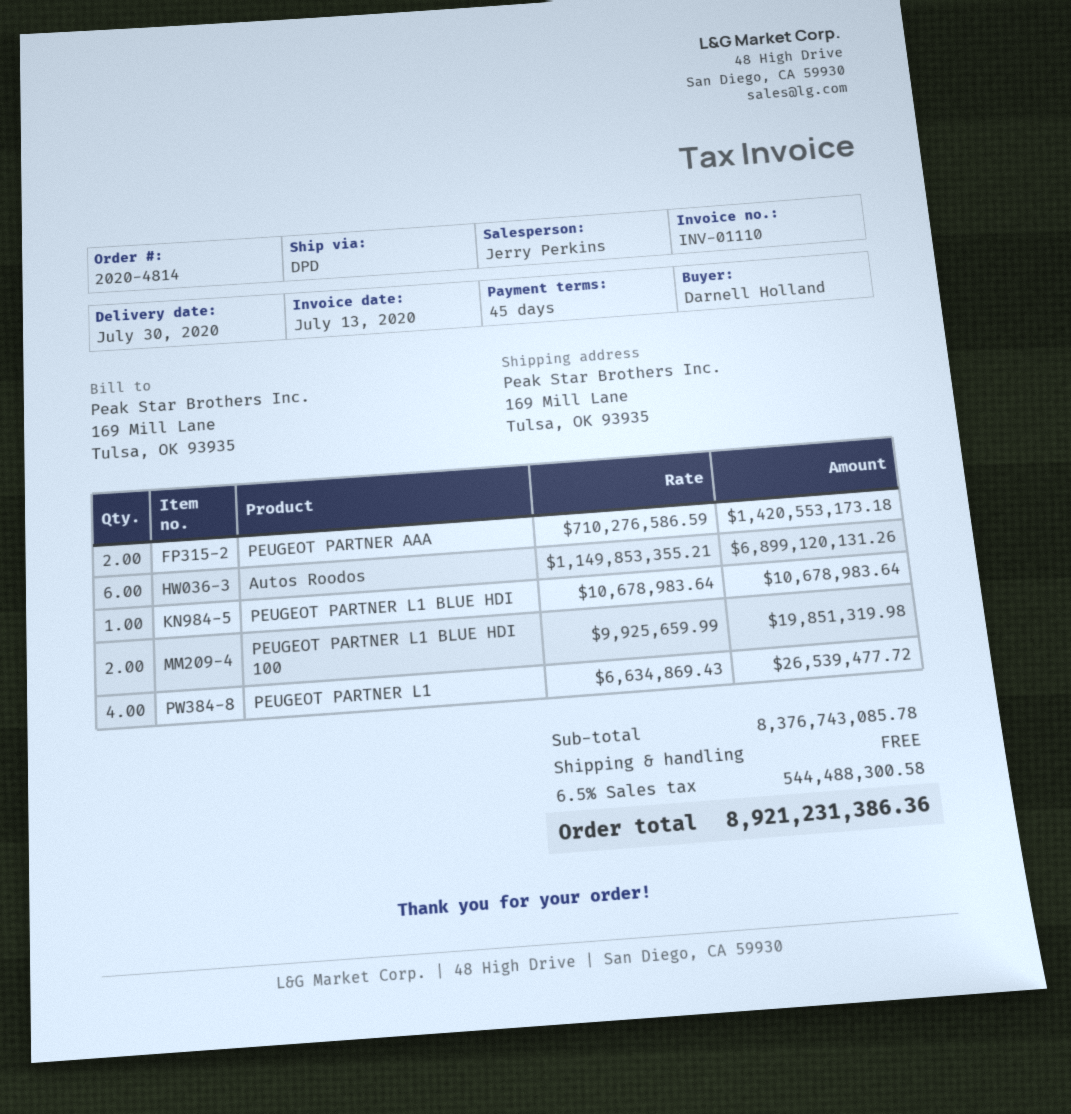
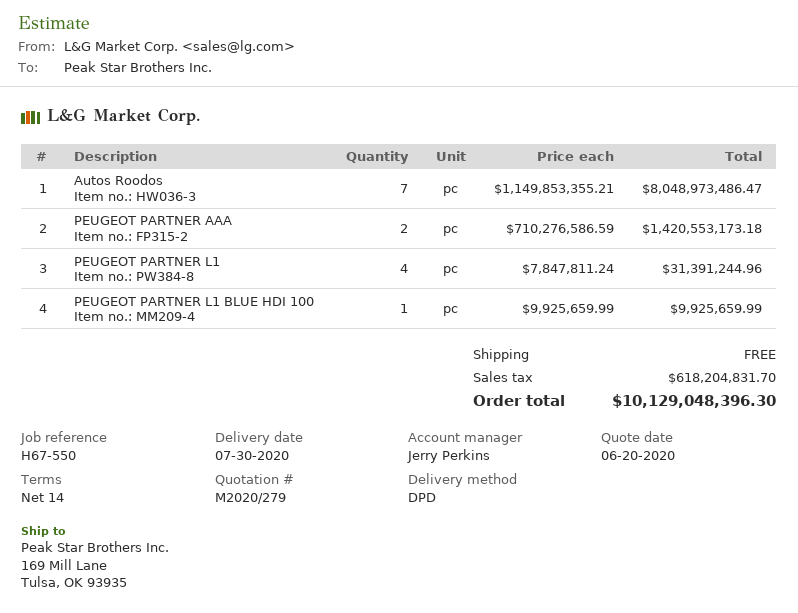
payment terms: 45 days -> 14 days
Autos Roodos: 6 x 1149853355.21 = 6899120131.26 -> 7 x 1149853355.21 = 8048973486.47
PEUGEOT PARTNER L1 BLUE HDI: 1 x 10678983.64 = 10678983.64 -> none
PEUGEOT PARTNER L1 BLUE HDI 100: 2 x 9925659.99 = 19851319.98 -> 1 x 9925659.99 = 9925659.99
PEUGEOT PARTNER L1: 4 x 6634869.43 = 26539477.72 -> 4 x 7847811.24 = 31391244.96
tax: 544488300.58 -> 618204831.70
total: 8921231386.36 -> 10129048396.30

